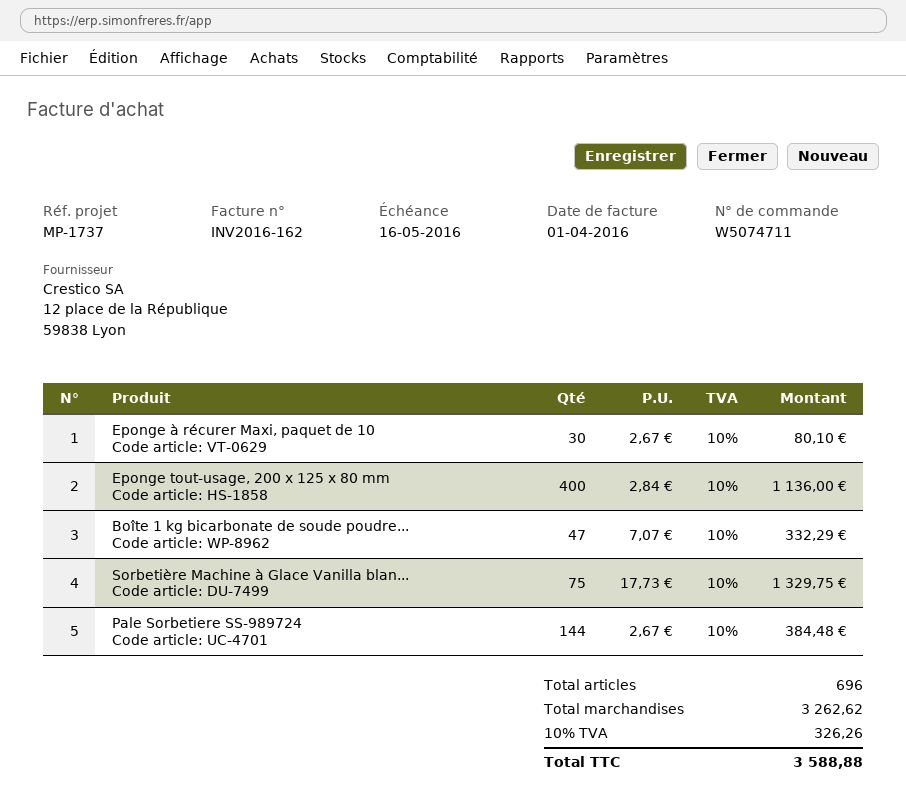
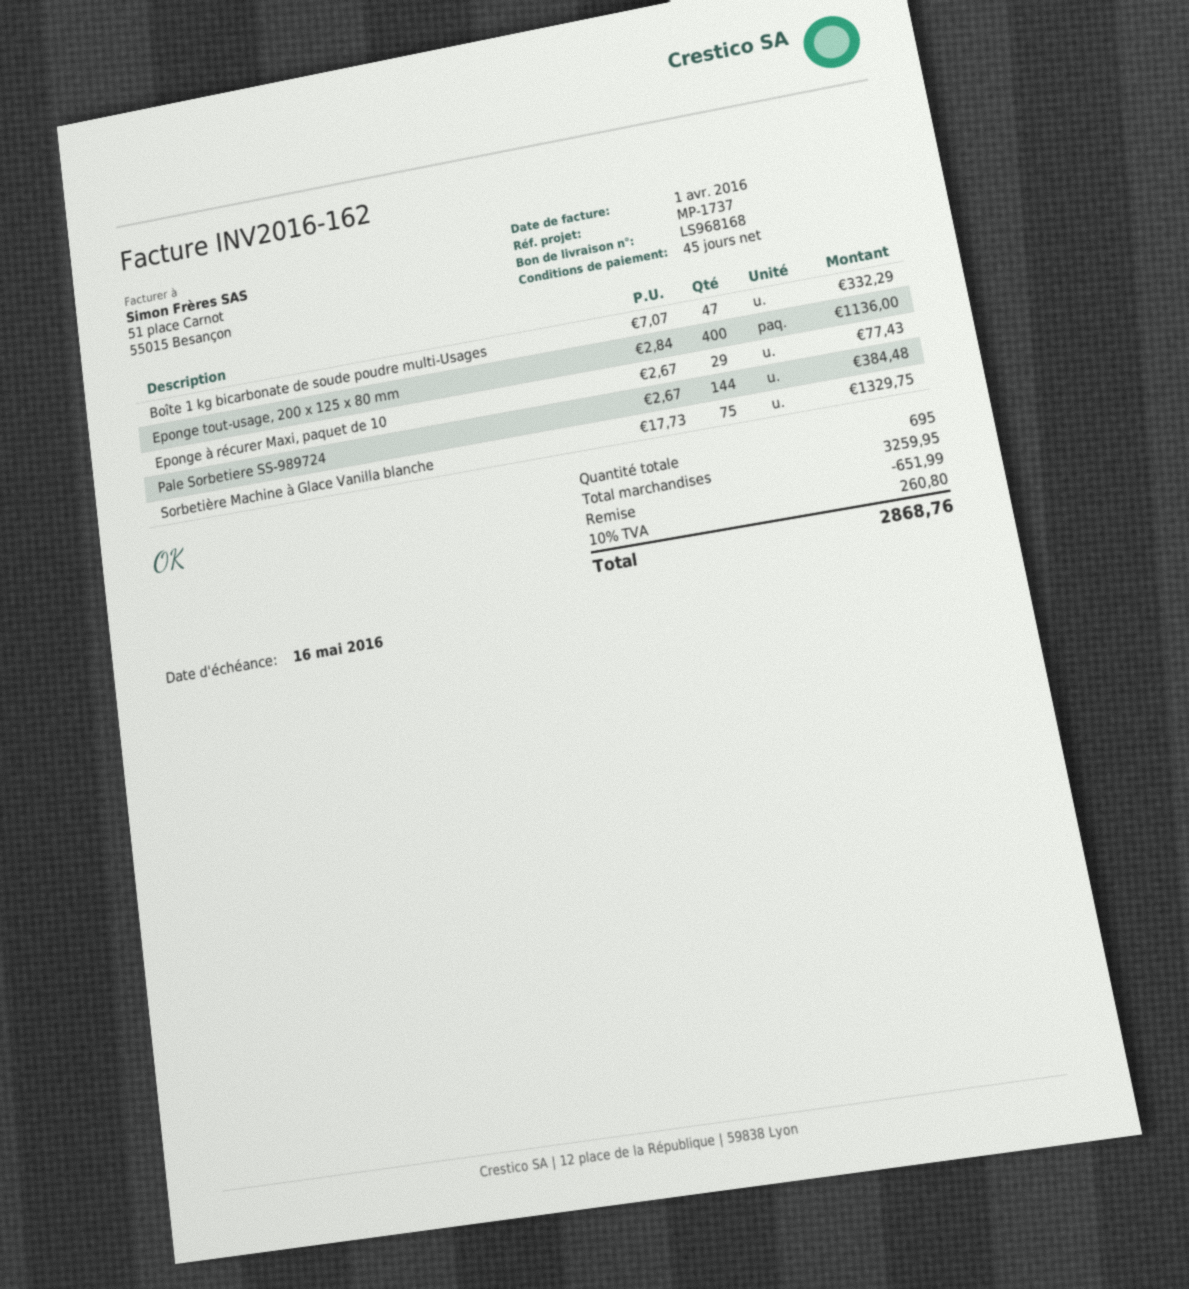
Eponge à récurer Maxi, paquet de 10: 30 x 2.67 = 80.10 -> 29 x 2.67 = 77.43
total quantity: 696 -> 695
subtotal: 3262.62 -> 3259.95
discount: none -> 651.99
tax: 10% = 326.26 -> 10% = 260.80
total: 3588.88 -> 2868.76

